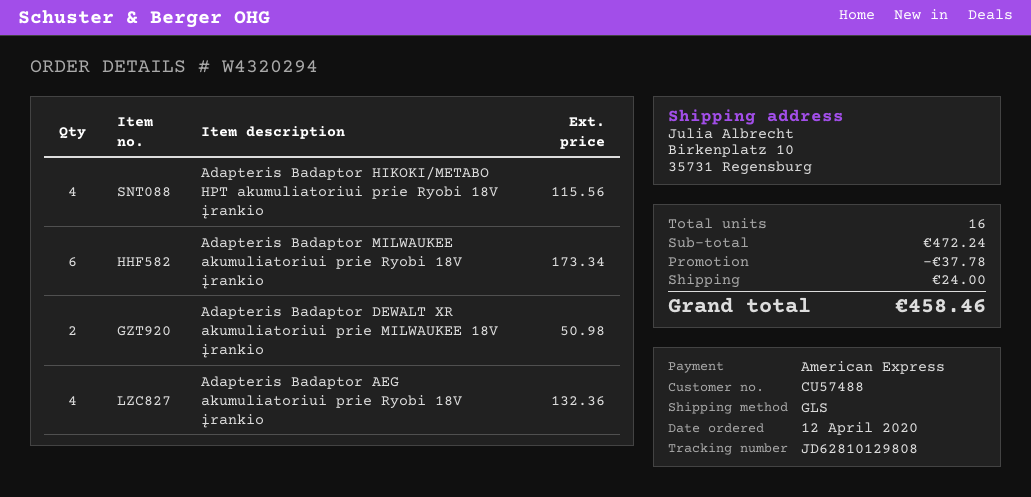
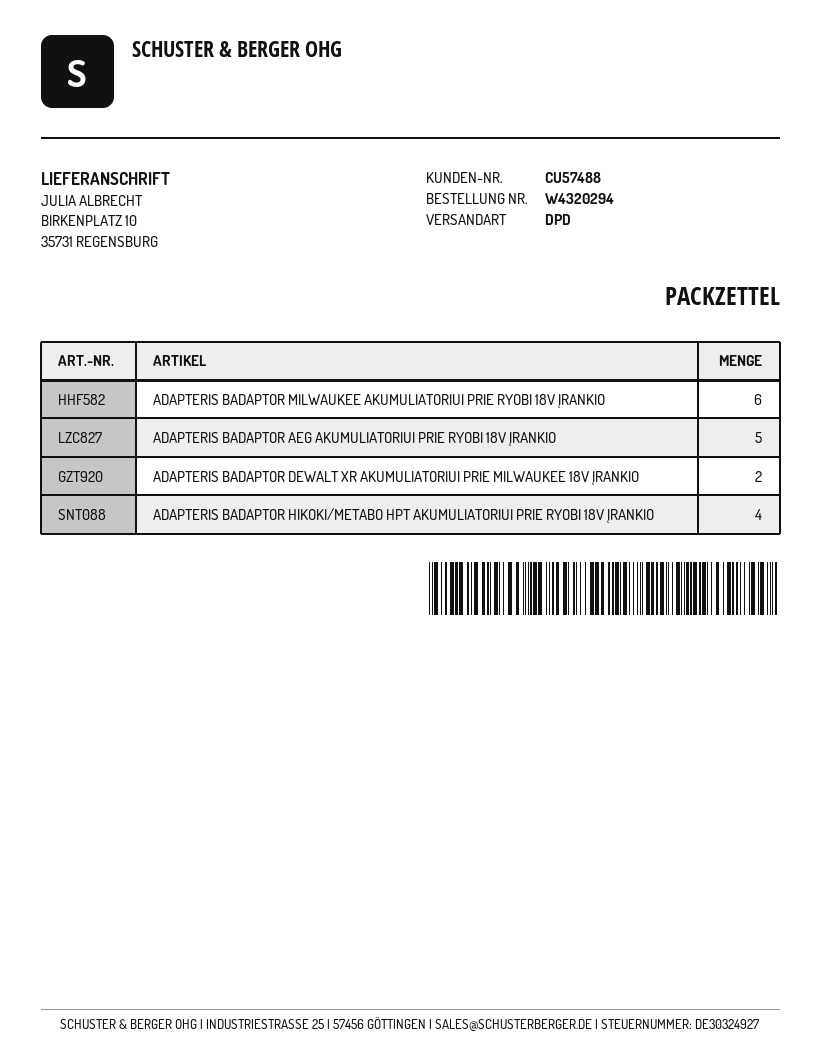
shipping method: GLS -> DPD
Adapteris Badaptor AEG akumuliatoriui prie Ryobi 18V įrankio: 4 -> 5

